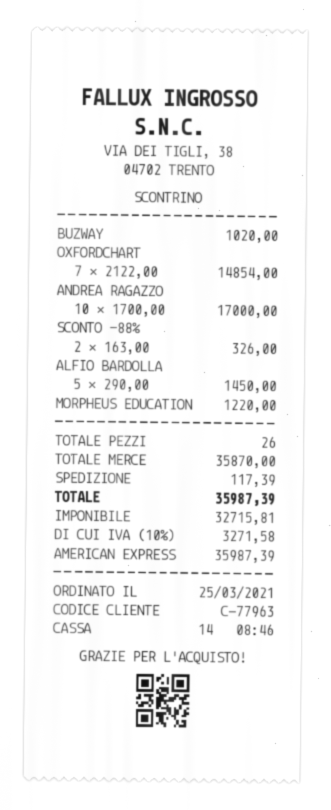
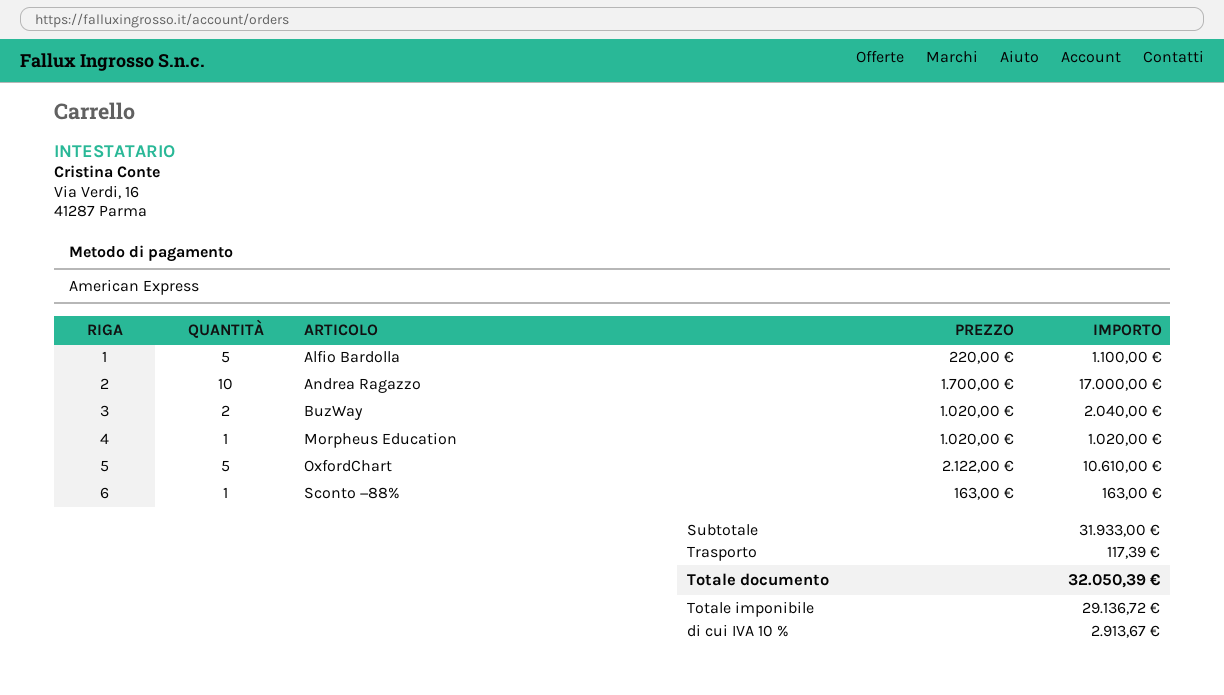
BUZWAY: 1 x 1020.00 = 1020.00 -> 2 x 1020.00 = 2040.00
OXFORDCHART: 7 x 2122.00 = 14854.00 -> 5 x 2122.00 = 10610.00
SCONTO −88%: 2 x 163.00 = 326.00 -> 1 x 163.00 = 163.00
ALFIO BARDOLLA: 5 x 290.00 = 1450.00 -> 5 x 220.00 = 1100.00
MORPHEUS EDUCATION: 1 x 1220.00 = 1220.00 -> 1 x 1020.00 = 1020.00
subtotal: 35870.00 -> 31933.00
net: 32715.81 -> 29136.72
tax: 10% = 3271.58 -> 10% = 2913.67
total: 35987.39 -> 32050.39

